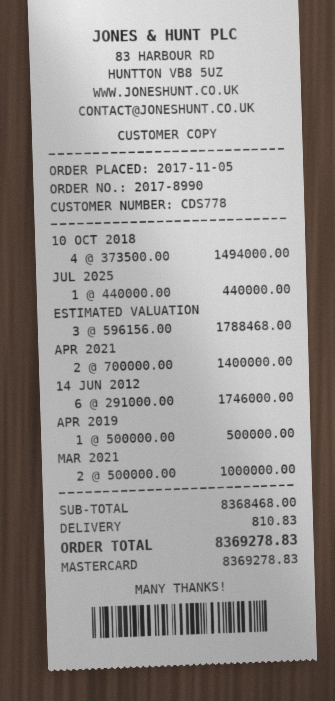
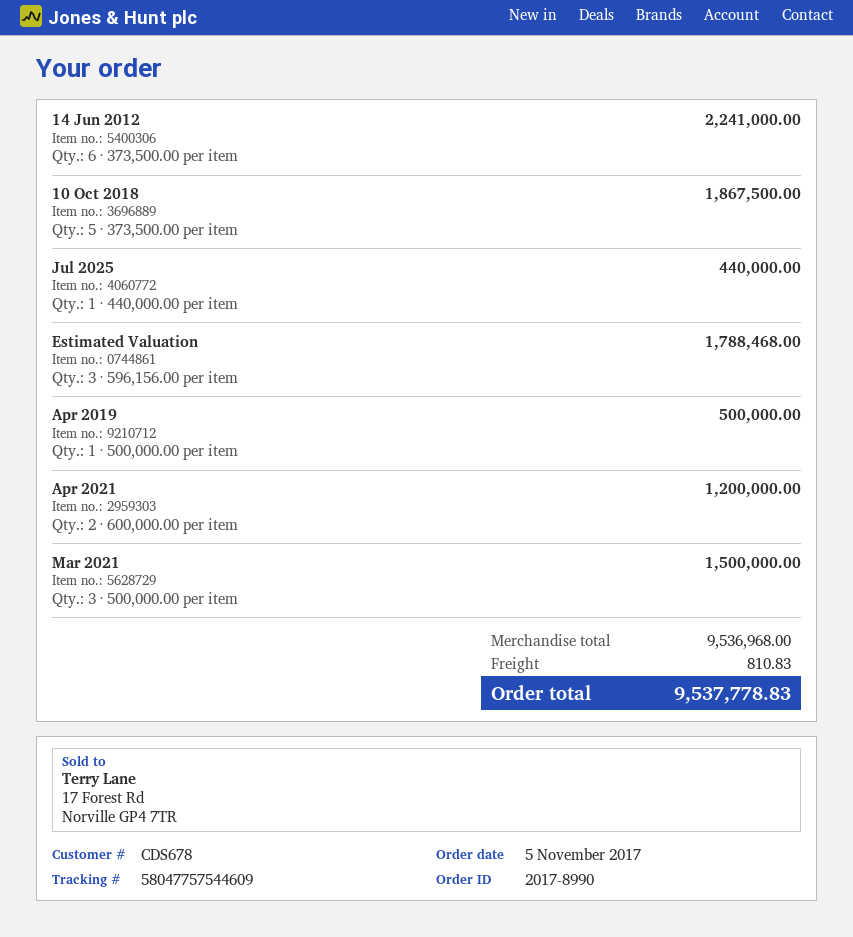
customer number: CDS778 -> CDS678
10 OCT 2018: 4 x 373500.00 = 1494000.00 -> 5 x 373500.00 = 1867500.00
APR 2021: 2 x 700000.00 = 1400000.00 -> 2 x 600000.00 = 1200000.00
14 JUN 2012: 6 x 291000.00 = 1746000.00 -> 6 x 373500.00 = 2241000.00
MAR 2021: 2 x 500000.00 = 1000000.00 -> 3 x 500000.00 = 1500000.00
subtotal: 8368468.00 -> 9536968.00
total: 8369278.83 -> 9537778.83

